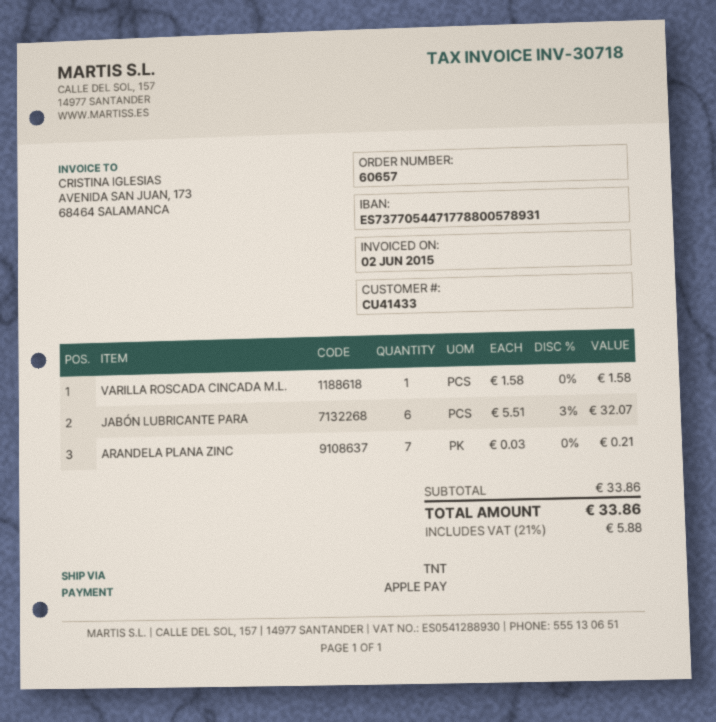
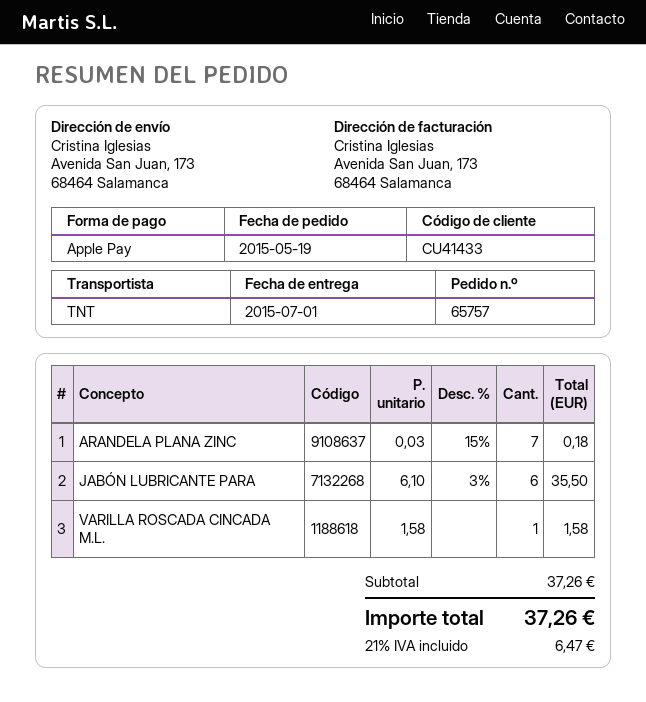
order number: 60657 -> 65757
JABÓN LUBRICANTE PARA: 6 x 5.51 - 3% = 32.07 -> 6 x 6.10 - 3% = 35.50
ARANDELA PLANA ZINC: 7 x 0.03 = 0.21 -> 7 x 0.03 - 15% = 0.18
subtotal: 33.86 -> 37.26
tax: 21% = 5.88 -> 21% = 6.47
total: 33.86 -> 37.26

